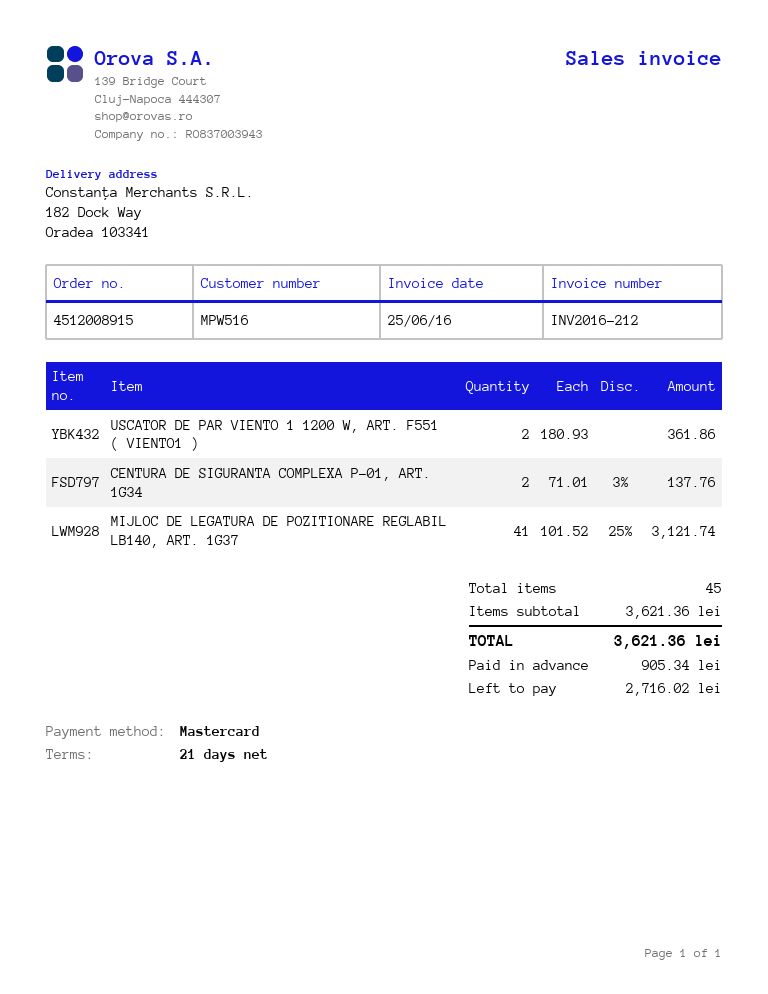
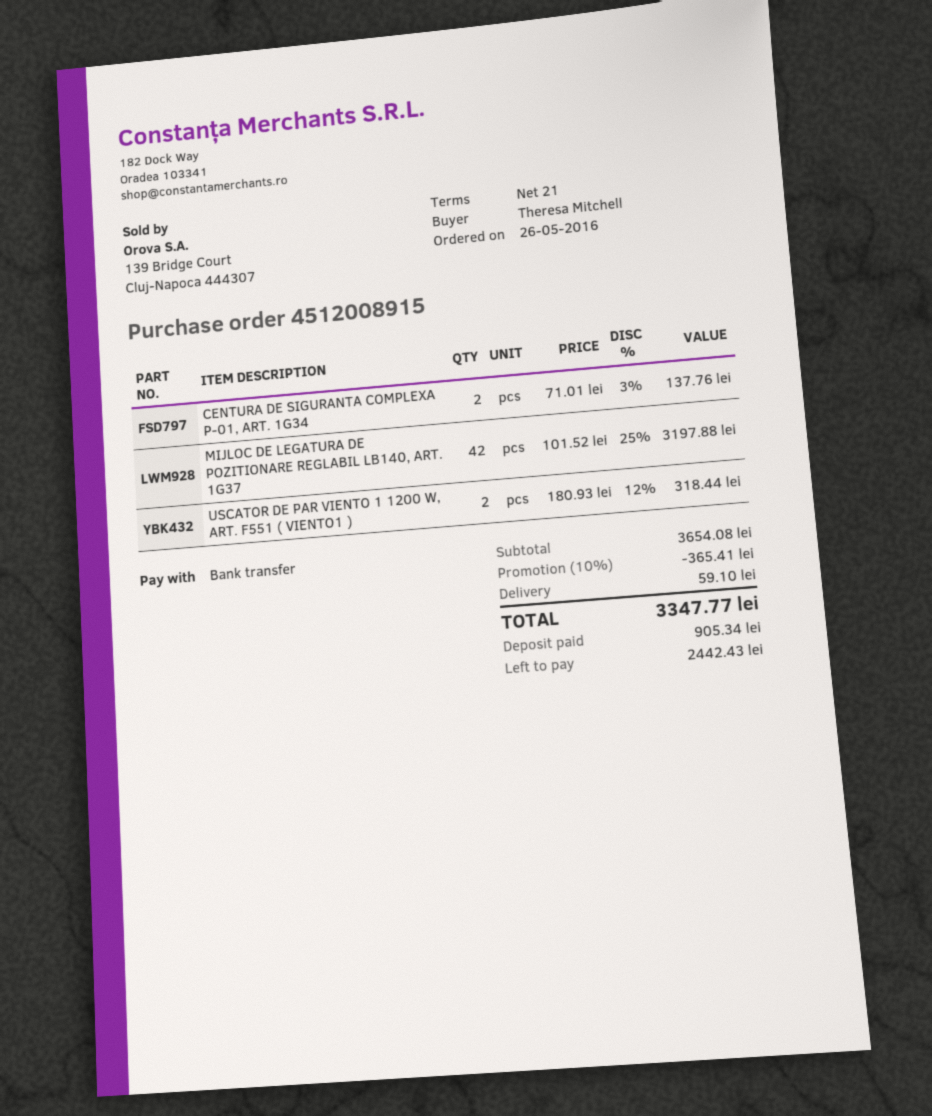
payment method: Mastercard -> bank transfer
USCATOR DE PAR VIENTO 1 1200 W, ART. F551 ( VIENTO1 ): 2 x 180.93 = 361.86 -> 2 x 180.93 - 12% = 318.44
MIJLOC DE LEGATURA DE POZITIONARE REGLABIL LB140, ART. 1G37: 41 x 101.52 - 25% = 3121.74 -> 42 x 101.52 - 25% = 3197.88
subtotal: 3621.36 -> 3654.08
discount: none -> 10% = 365.41
shipping: none -> 59.10
total: 3621.36 -> 3347.77
balance: 2716.02 -> 2442.43

